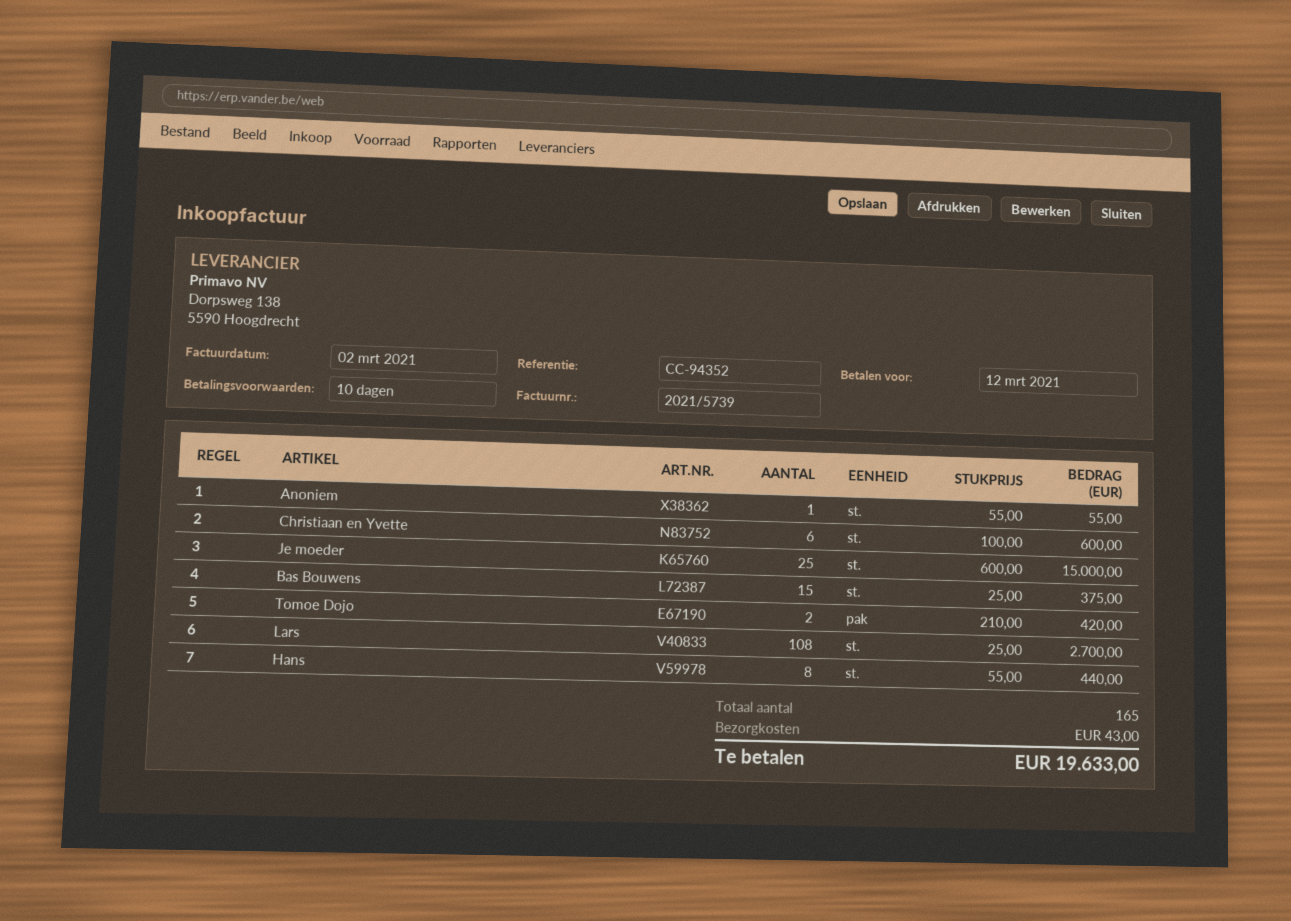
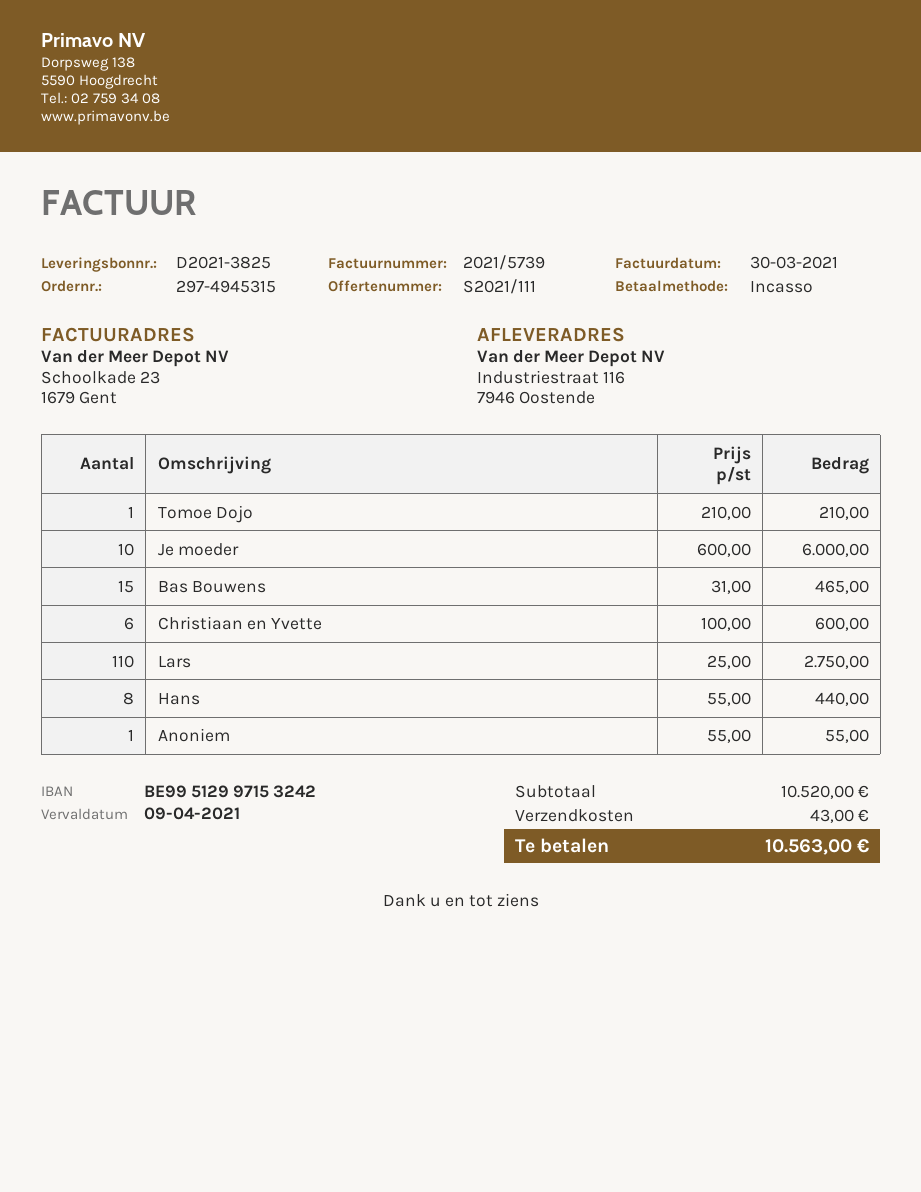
invoice date: 2021-03-02 -> 2021-03-30
due date: 2021-03-12 -> 2021-04-09
Je moeder: 25 x 600.00 = 15000.00 -> 10 x 600.00 = 6000.00
Bas Bouwens: 15 x 25.00 = 375.00 -> 15 x 31.00 = 465.00
Tomoe Dojo: 2 x 210.00 = 420.00 -> 1 x 210.00 = 210.00
Lars: 108 x 25.00 = 2700.00 -> 110 x 25.00 = 2750.00
total: 19633.00 -> 10563.00

